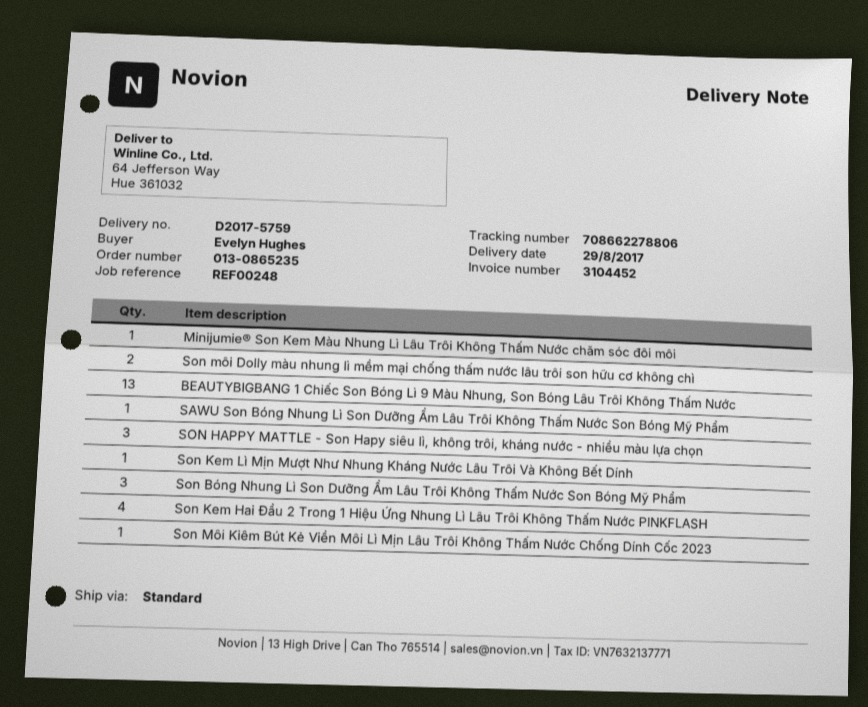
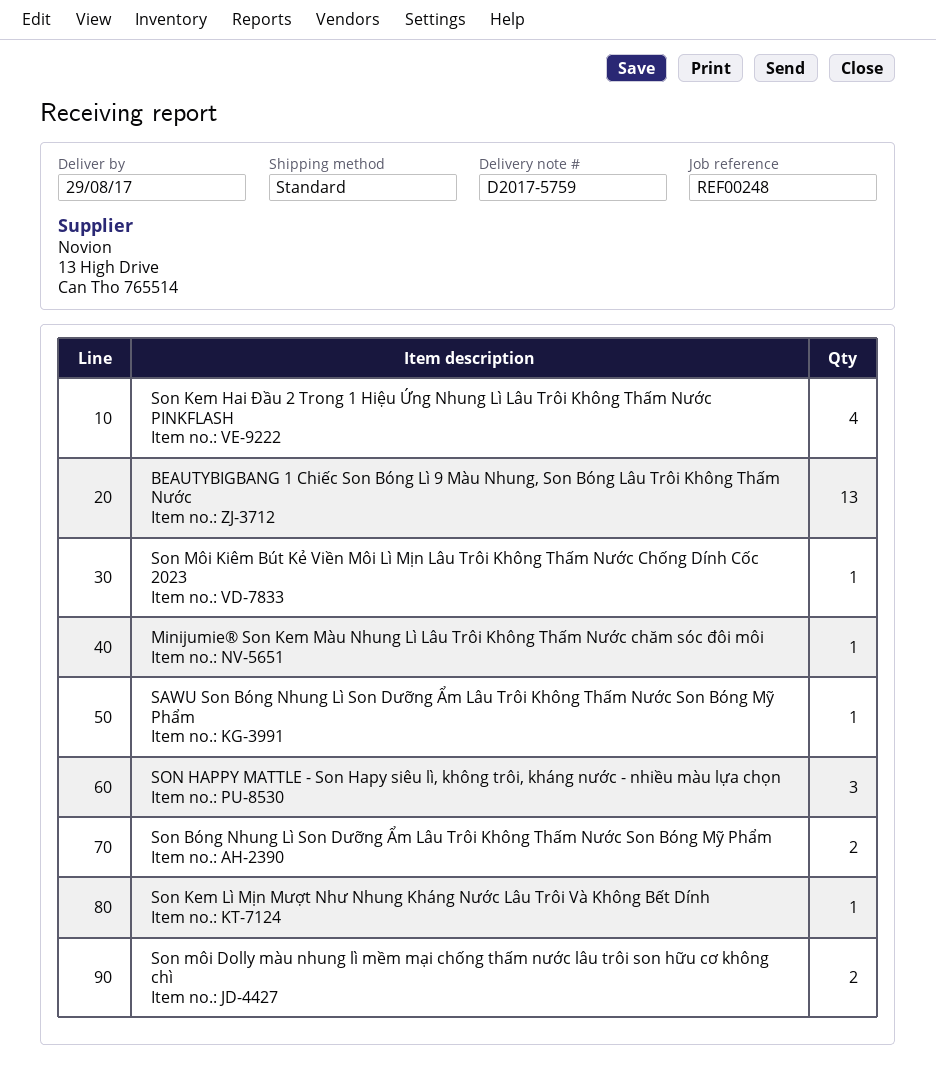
Son Bóng Nhung Lì Son Dưỡng Ẩm Lâu Trôi Không Thấm Nước Son Bóng Mỹ Phẩm: 3 -> 2

